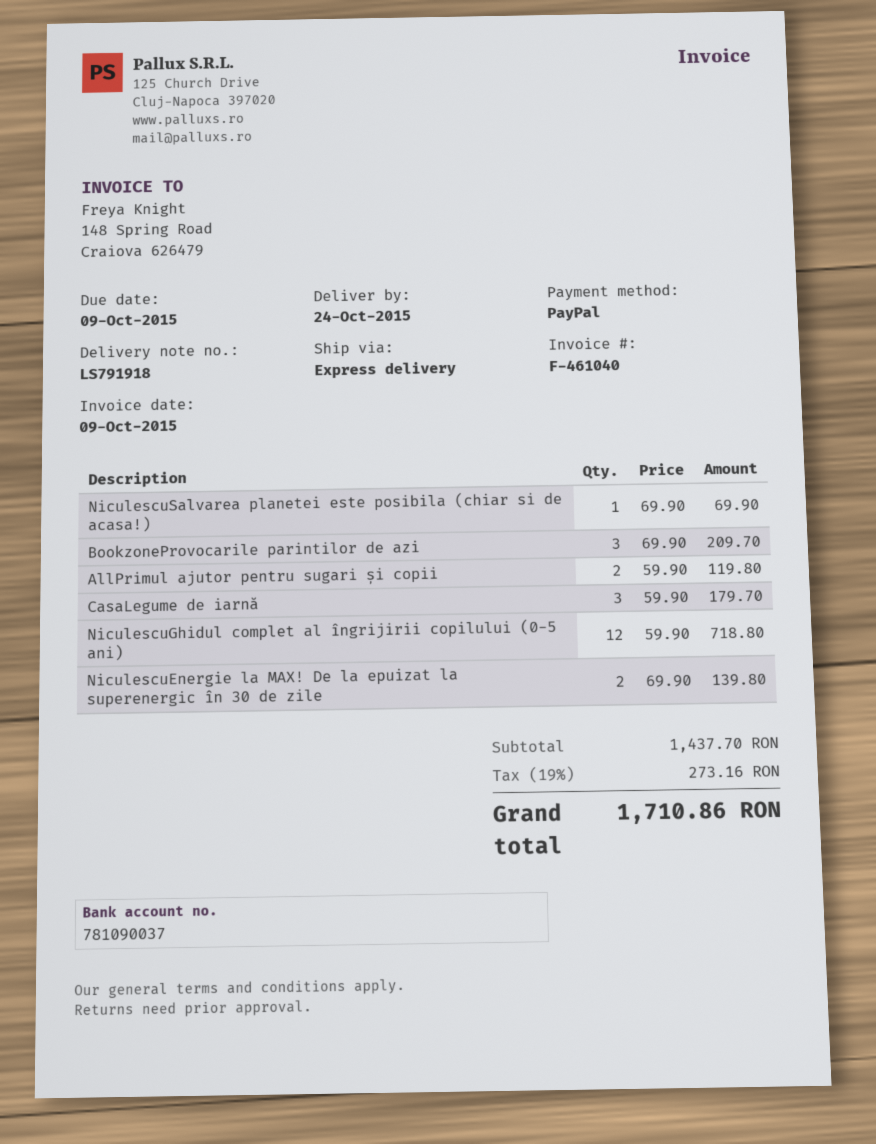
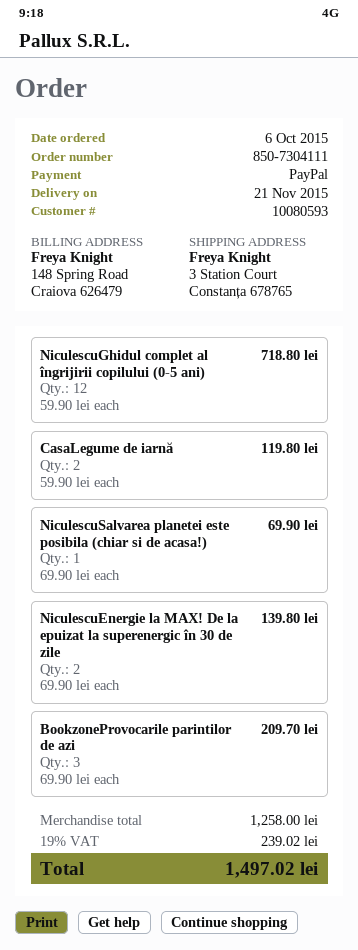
delivery date: 2015-10-24 -> 2015-11-21
AllPrimul ajutor pentru sugari și copii: 2 x 59.90 = 119.80 -> none
CasaLegume de iarnă: 3 x 59.90 = 179.70 -> 2 x 59.90 = 119.80
subtotal: 1437.70 -> 1258.00
tax: 19% = 273.16 -> 19% = 239.02
total: 1710.86 -> 1497.02

